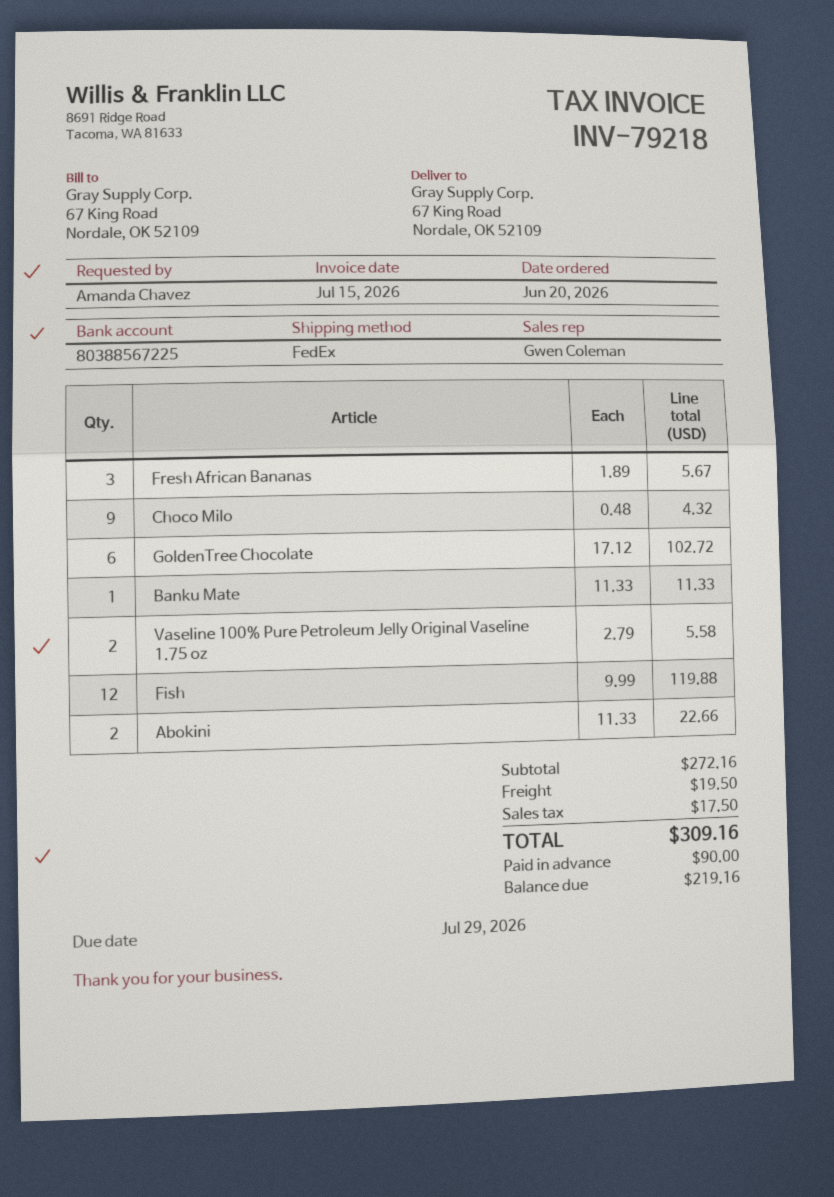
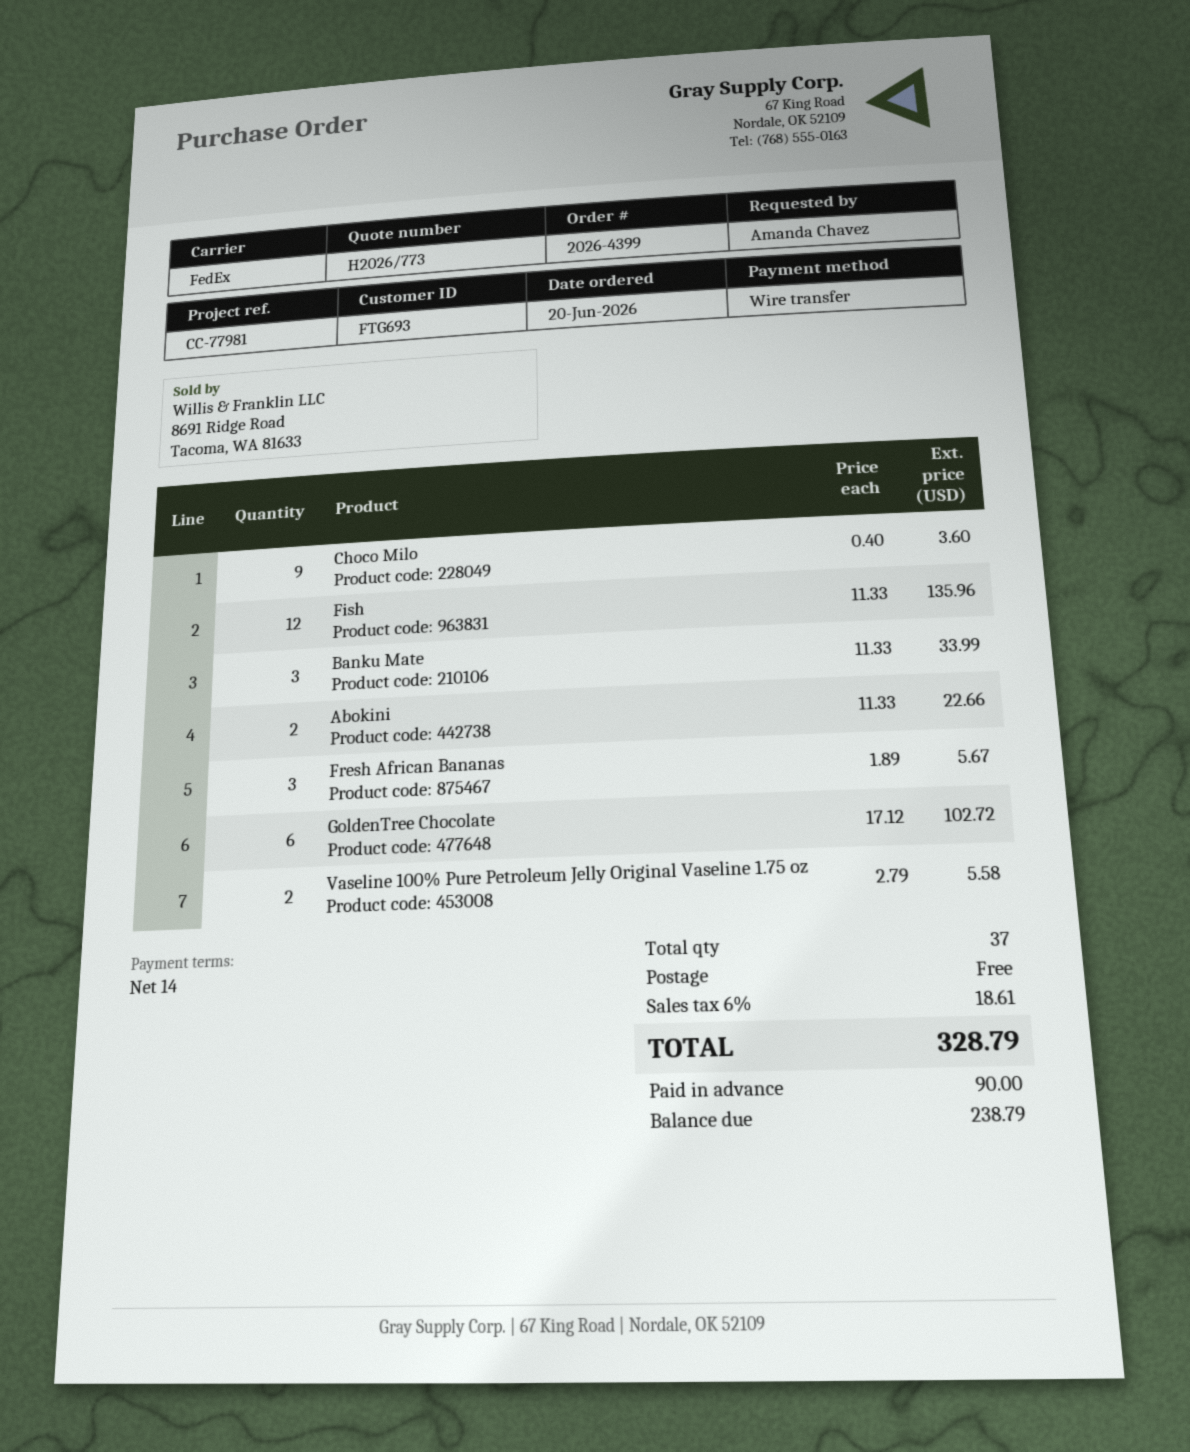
Choco Milo: 9 x 0.48 = 4.32 -> 9 x 0.40 = 3.60
Banku Mate: 1 x 11.33 = 11.33 -> 3 x 11.33 = 33.99
Fish: 12 x 9.99 = 119.88 -> 12 x 11.33 = 135.96
shipping: 19.50 -> 0.00
tax: 17.50 -> 18.61
total: 309.16 -> 328.79
balance: 219.16 -> 238.79

